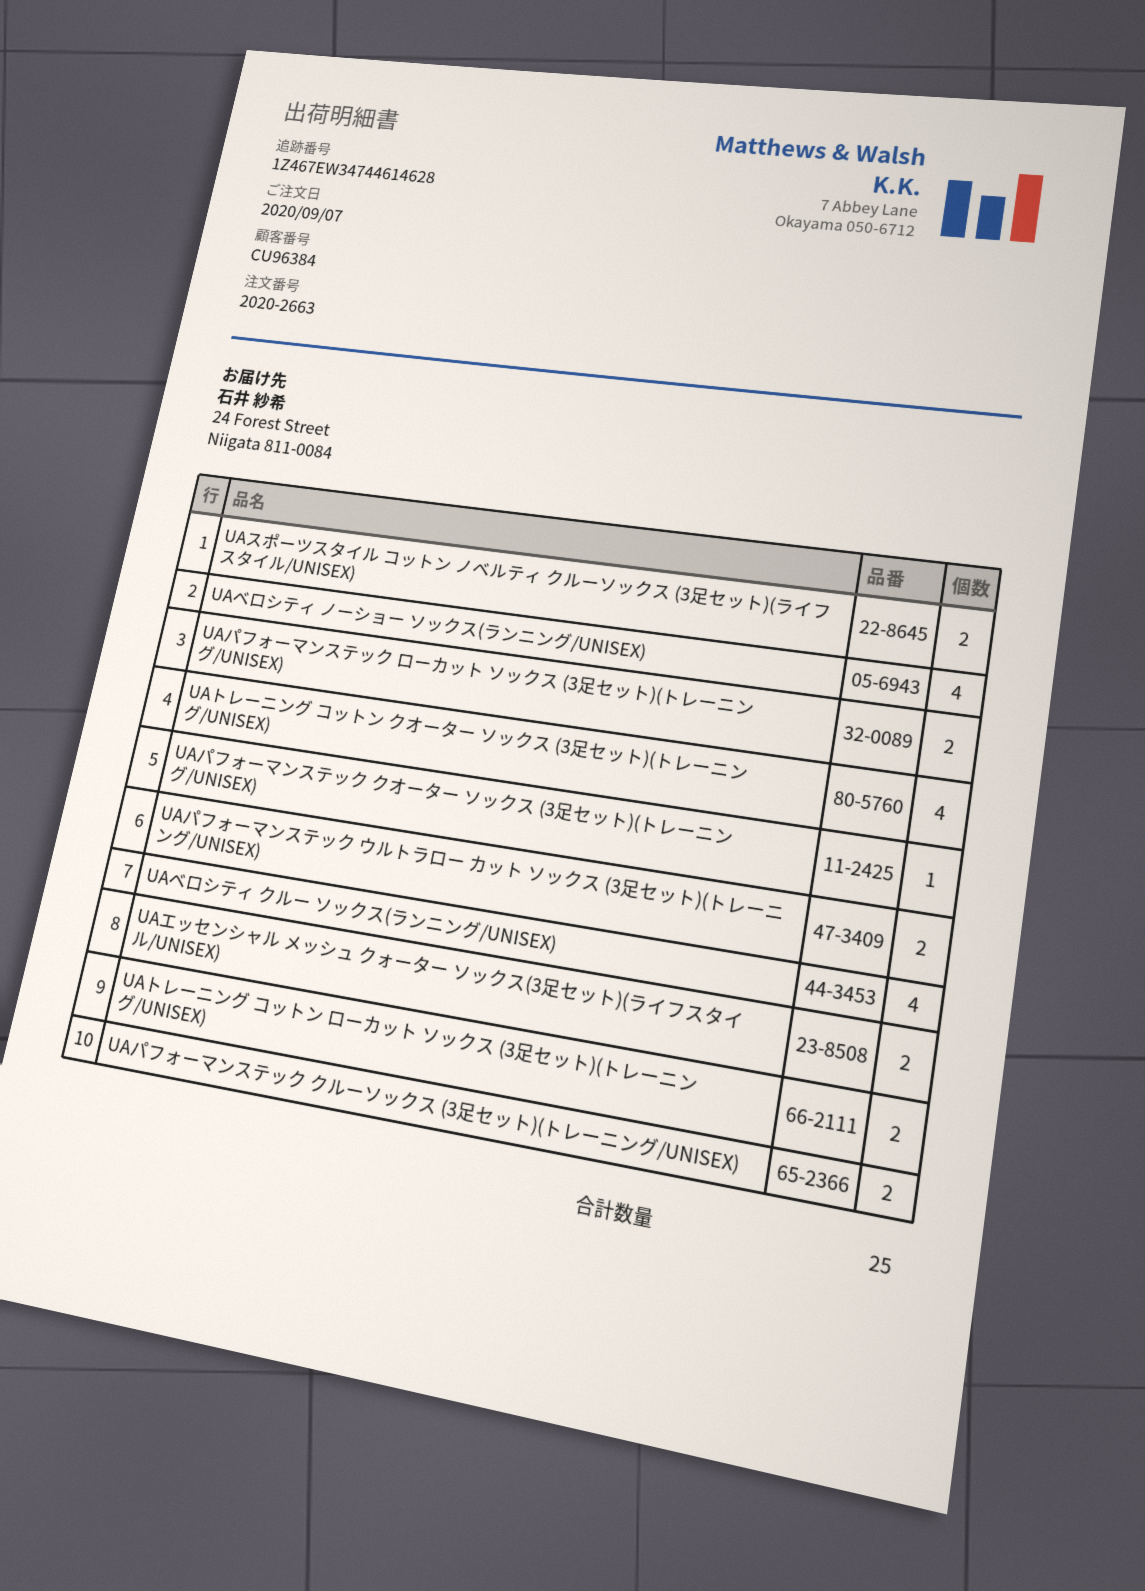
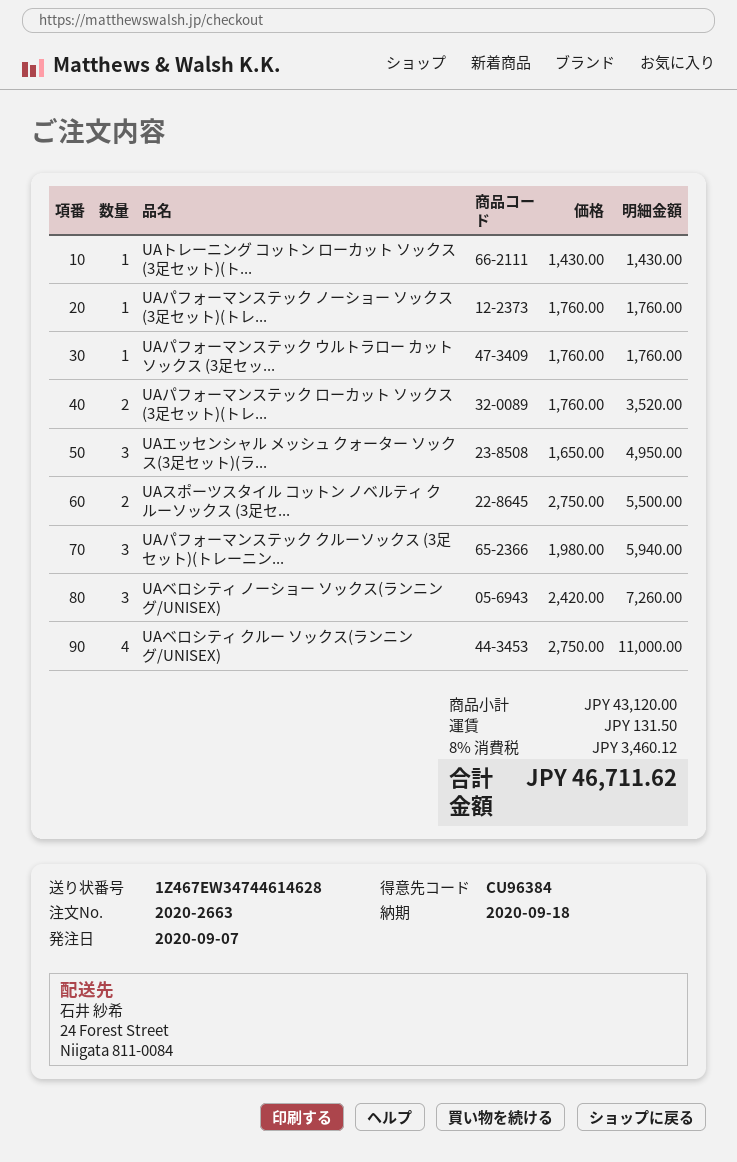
UAベロシティ ノーショー ソックス(ランニング/UNISEX): 4 -> 3
UAトレーニング コットン クオーター ソックス (3足セット)(トレーニング/UNISEX): 4 -> none
UAパフォーマンステック クオーター ソックス (3足セット)(トレーニング/UNISEX): 1 -> none
UAパフォーマンステック ウルトラロー カット ソックス (3足セット)(トレーニング/UNISEX): 2 -> 1
UAエッセンシャル メッシュ クォーター ソックス(3足セット)(ライフスタイル/UNISEX): 2 -> 3
UAトレーニング コットン ローカット ソックス (3足セット)(トレーニング/UNISEX): 2 -> 1
UAパフォーマンステック クルーソックス (3足セット)(トレーニング/UNISEX): 2 -> 3
UAパフォーマンステック ノーショー ソックス (3足セット)(トレ...: none -> 1

